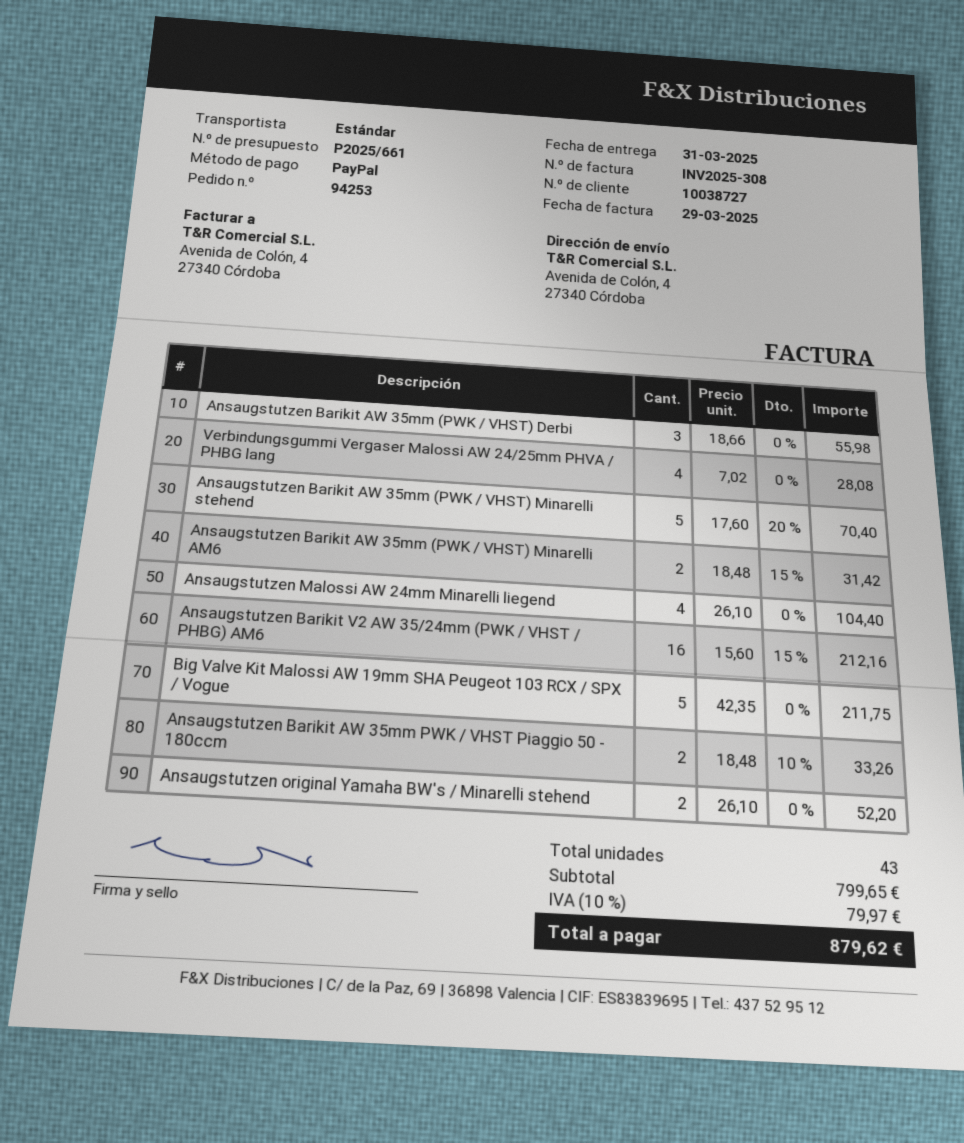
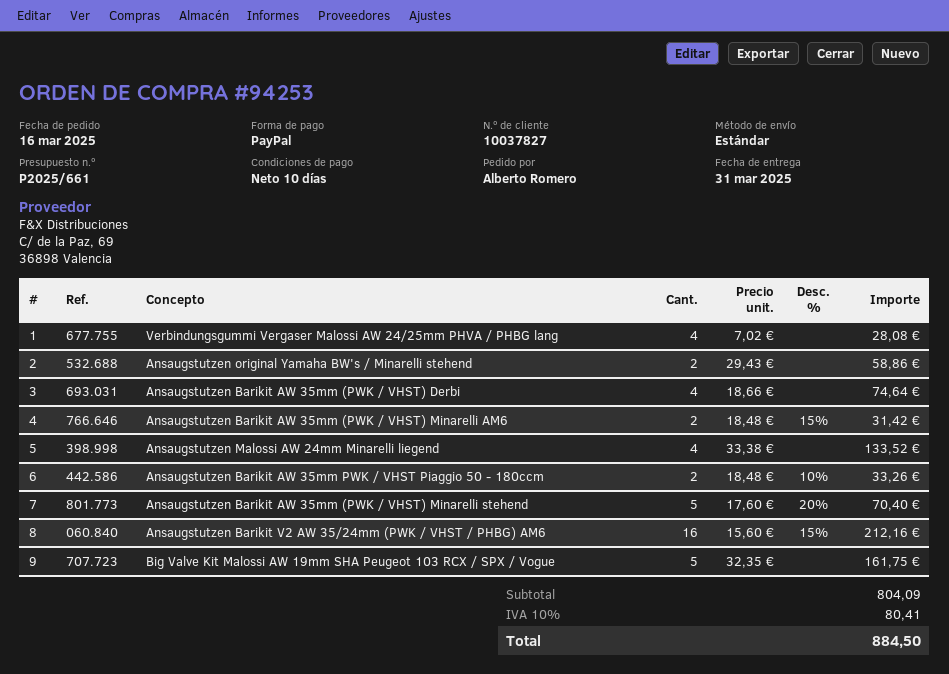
customer number: 10038727 -> 10037827
Ansaugstutzen Barikit AW 35mm (PWK / VHST) Derbi: 3 x 18.66 = 55.98 -> 4 x 18.66 = 74.64
Ansaugstutzen Malossi AW 24mm Minarelli liegend: 4 x 26.10 = 104.40 -> 4 x 33.38 = 133.52
Big Valve Kit Malossi AW 19mm SHA Peugeot 103 RCX / SPX / Vogue: 5 x 42.35 = 211.75 -> 5 x 32.35 = 161.75
Ansaugstutzen original Yamaha BW's / Minarelli stehend: 2 x 26.10 = 52.20 -> 2 x 29.43 = 58.86
subtotal: 799.65 -> 804.09
tax: 10% = 79.97 -> 10% = 80.41
total: 879.62 -> 884.50

